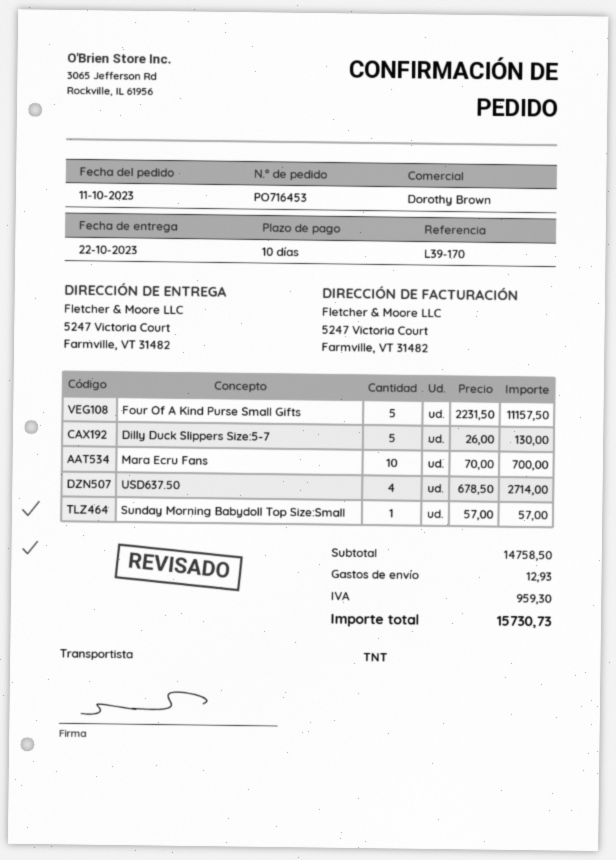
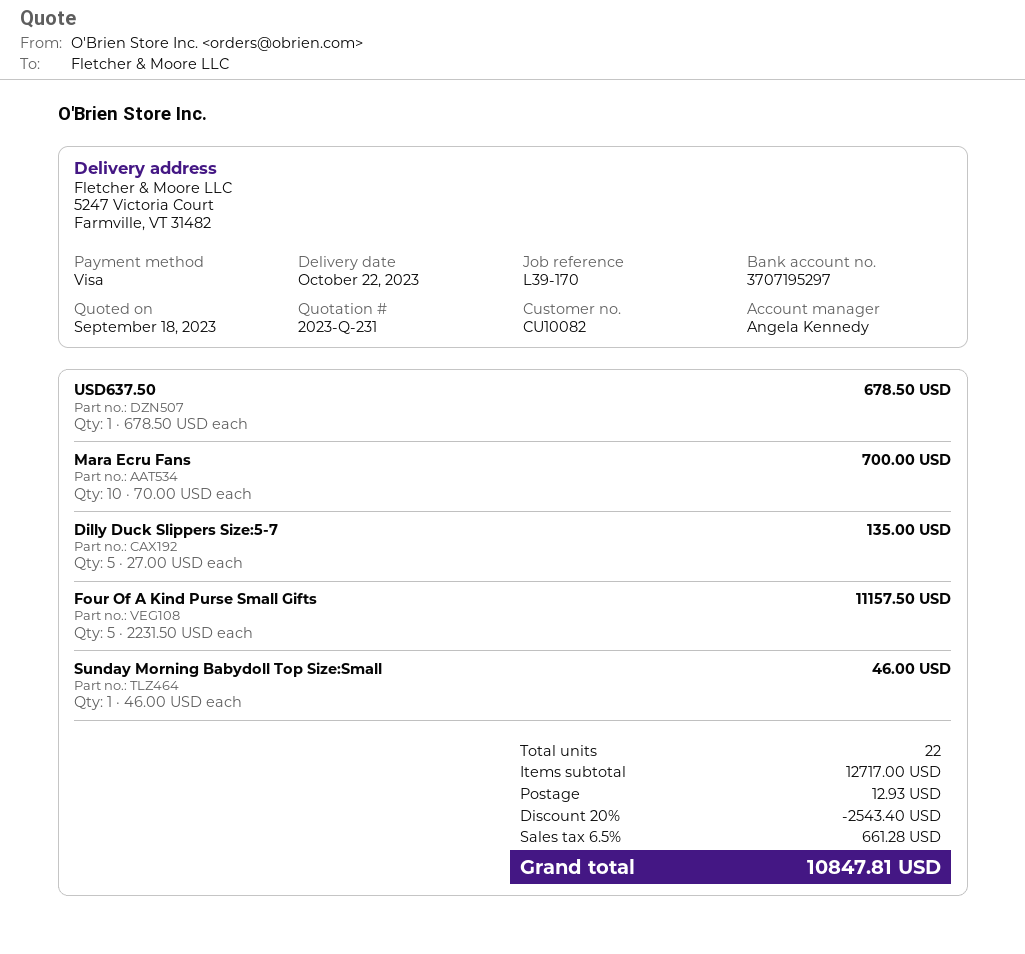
sales rep: Dorothy Brown -> Angela Kennedy
Dilly Duck Slippers Size:5-7: 5 x 26.00 = 130.00 -> 5 x 27.00 = 135.00
USD637.50: 4 x 678.50 = 2714.00 -> 1 x 678.50 = 678.50
Sunday Morning Babydoll Top Size:Small: 1 x 57.00 = 57.00 -> 1 x 46.00 = 46.00
subtotal: 14758.50 -> 12717.00
discount: none -> 20% = 2543.40
tax: 959.30 -> 661.28
total: 15730.73 -> 10847.81

